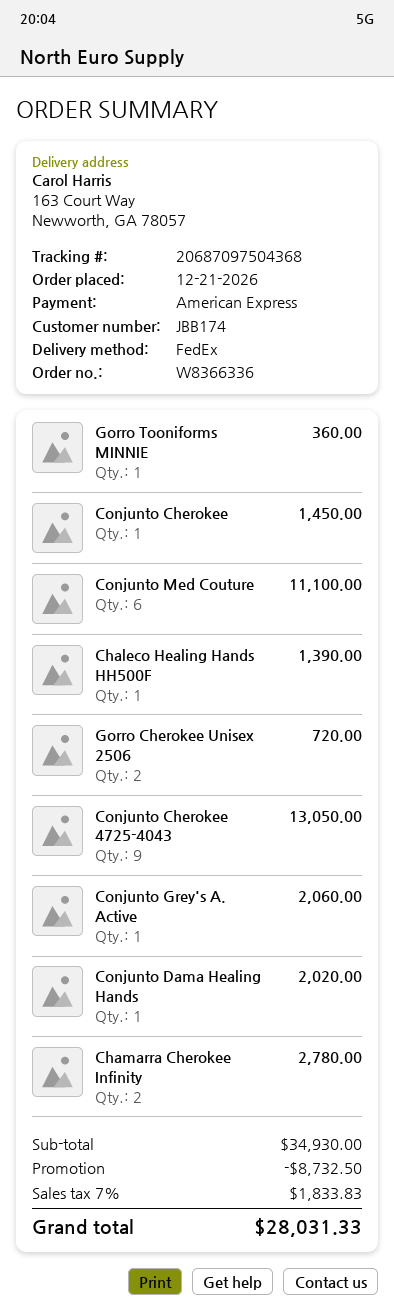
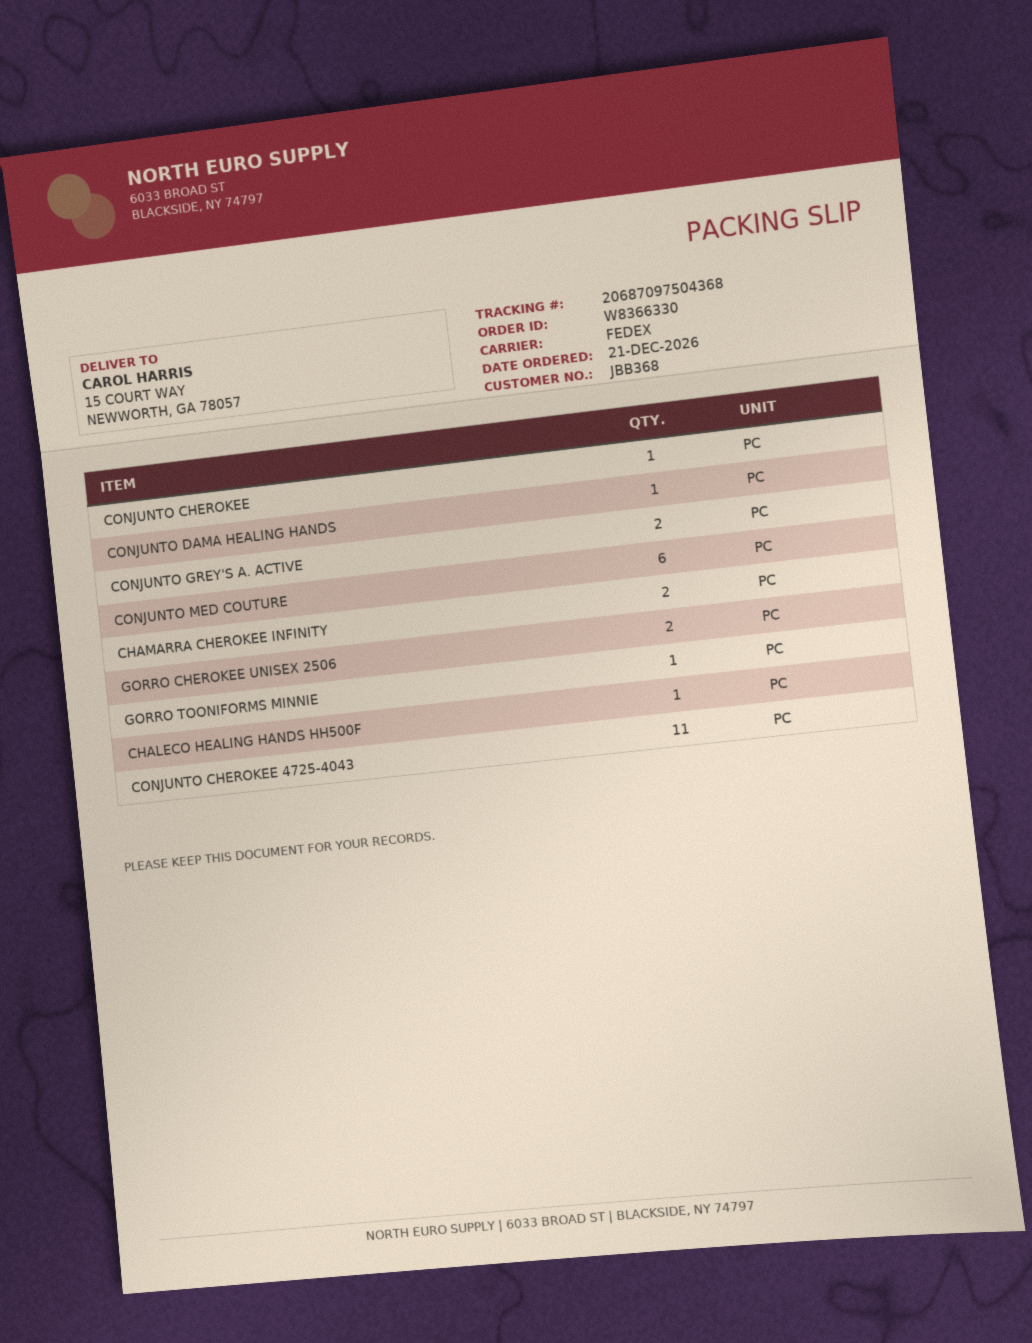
order number: W8366336 -> W8366330
customer number: JBB174 -> JBB368
ship to: 163 Court Way, Newworth, GA 78057 -> 15 COURT WAY, NEWWORTH, GA 78057
Conjunto Cherokee 4725-4043: 9 -> 11
Conjunto Grey's A. Active: 1 -> 2

